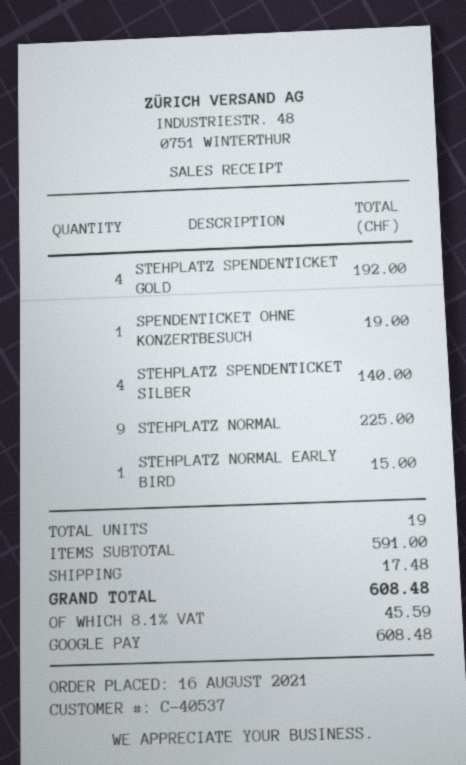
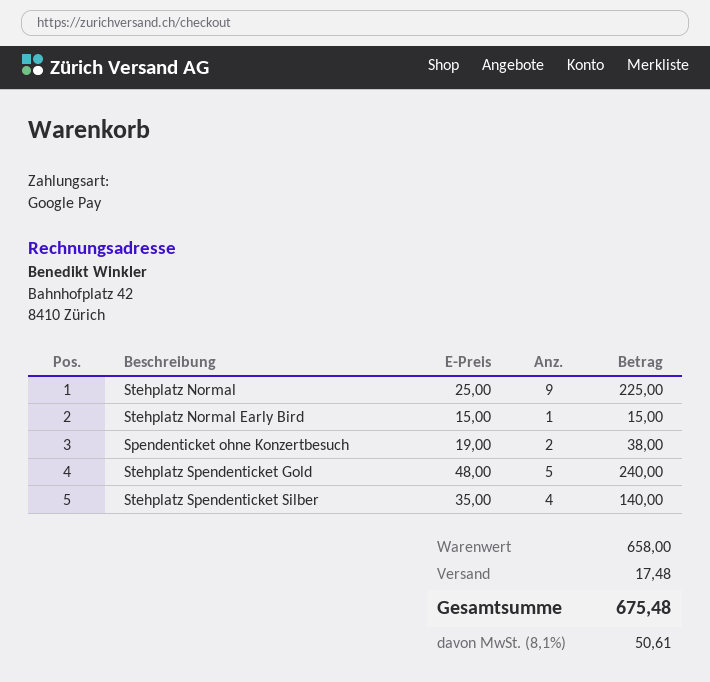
STEHPLATZ SPENDENTICKET GOLD: 4 for 192.00 -> 5 for 240.00
SPENDENTICKET OHNE KONZERTBESUCH: 1 for 19.00 -> 2 for 38.00
subtotal: 591.00 -> 658.00
tax: 8.1% = 45.59 -> 8.1% = 50.61
total: 608.48 -> 675.48

